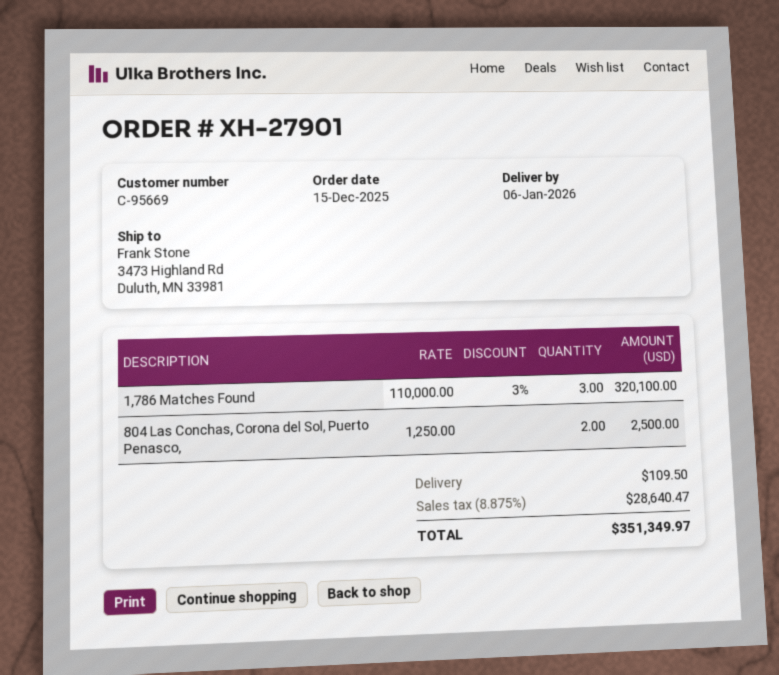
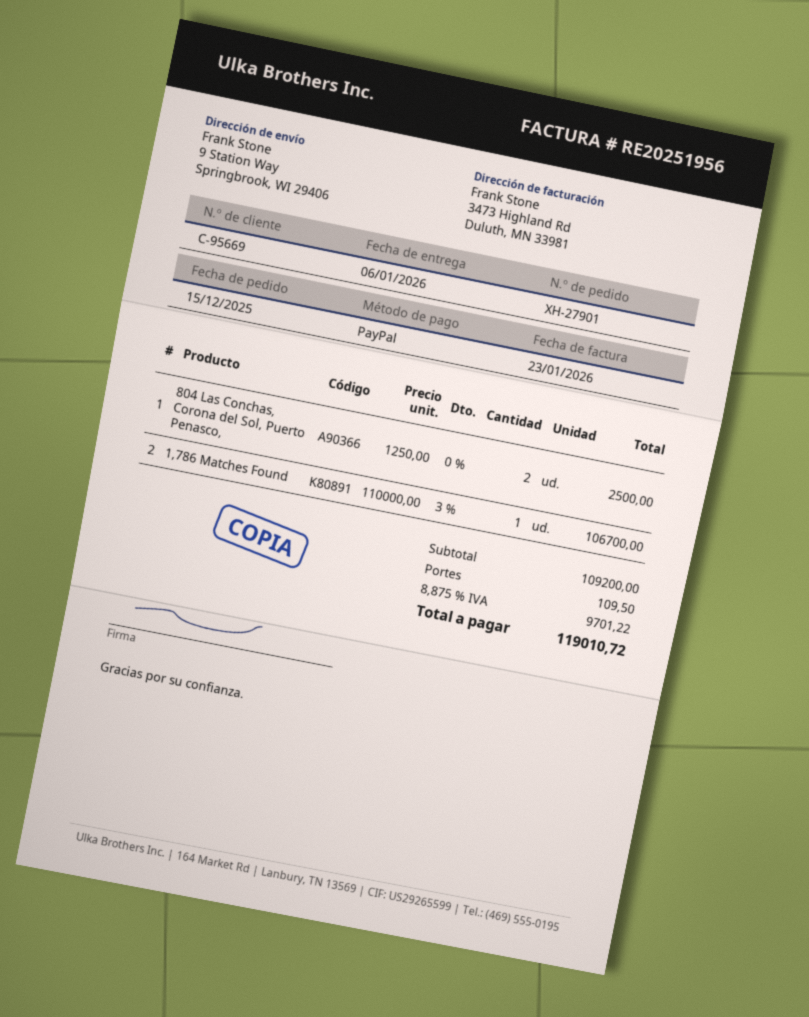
ship to: 3473 Highland Rd, Duluth, MN 33981 -> 9 Station Way, Springbrook, WI 29406
1,786 Matches Found: 3 x 110000.00 - 3% = 320100.00 -> 1 x 110000.00 - 3% = 106700.00
tax: 8.875% = 28640.47 -> 8.875% = 9701.22
total: 351349.97 -> 119010.72

